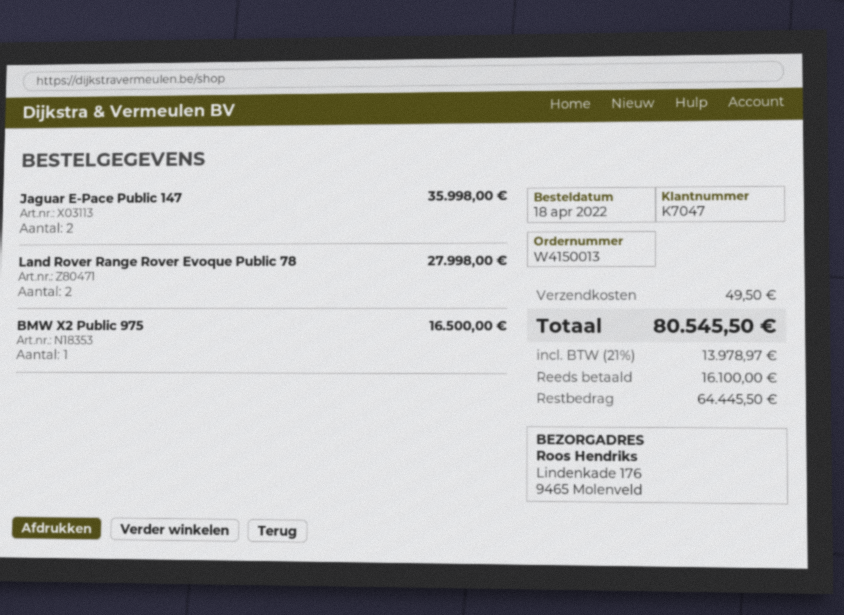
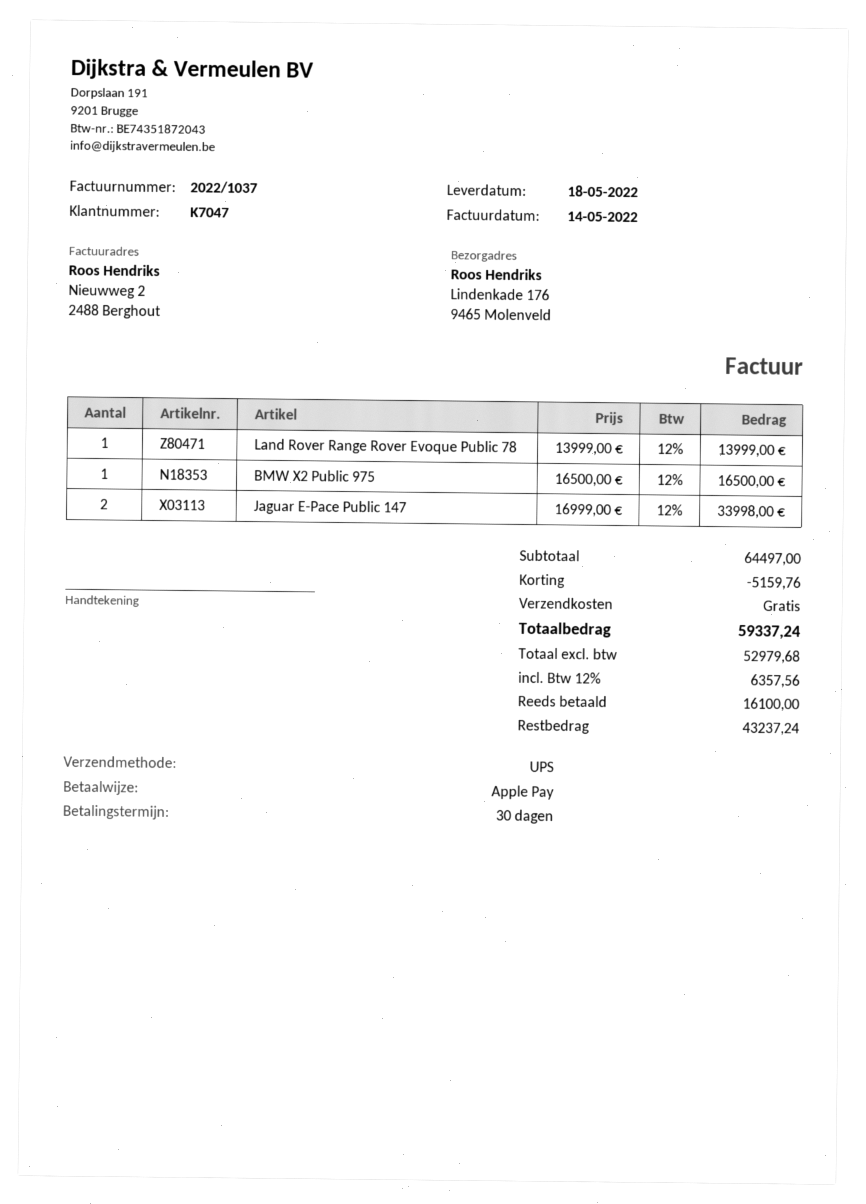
Jaguar E-Pace Public 147: 2 for 35998.00 -> 2 for 33998.00
Land Rover Range Rover Evoque Public 78: 2 for 27998.00 -> 1 for 13999.00
discount: none -> 5159.76
shipping: 49.50 -> 0.00
tax: 21% = 13978.97 -> 12% = 6357.56
total: 80545.50 -> 59337.24
balance: 64445.50 -> 43237.24

